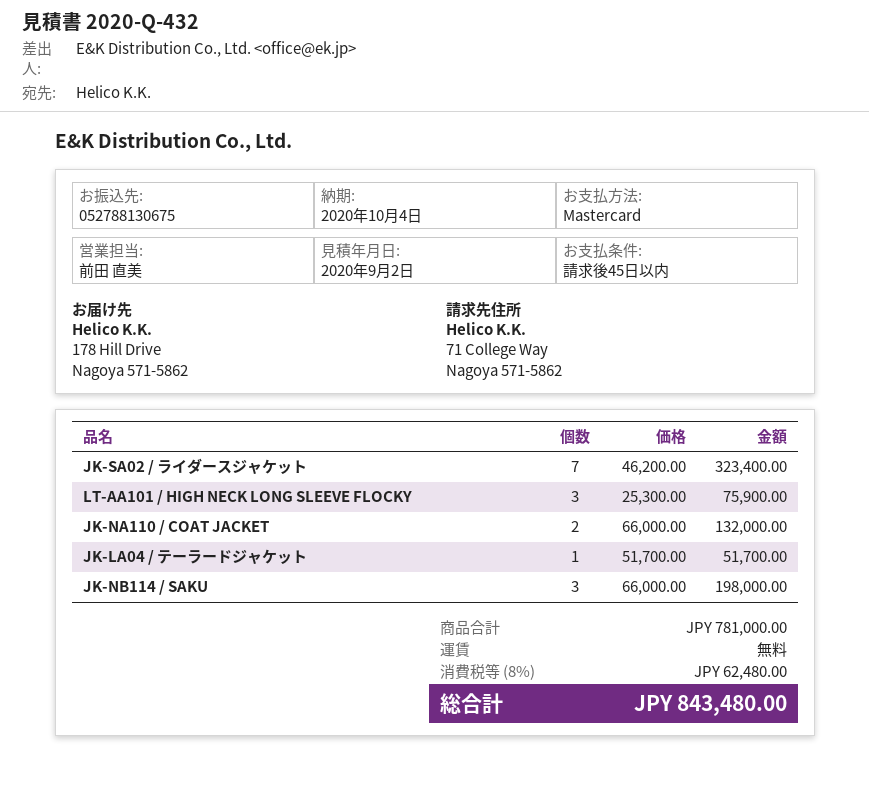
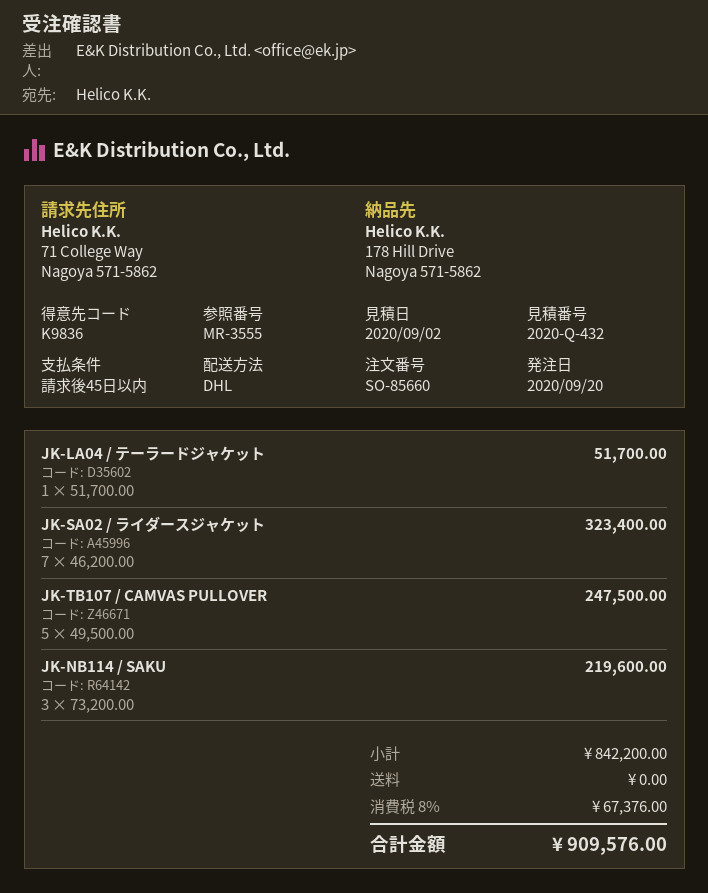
LT-AA101 / HIGH NECK LONG SLEEVE FLOCKY: 3 x 25300.00 = 75900.00 -> none
JK-NA110 / COAT JACKET: 2 x 66000.00 = 132000.00 -> none
JK-NB114 / SAKU: 3 x 66000.00 = 198000.00 -> 3 x 73200.00 = 219600.00
JK-TB107 / CAMVAS PULLOVER: none -> 5 x 49500.00 = 247500.00
subtotal: 781000.00 -> 842200.00
tax: 8% = 62480.00 -> 8% = 67376.00
total: 843480.00 -> 909576.00

